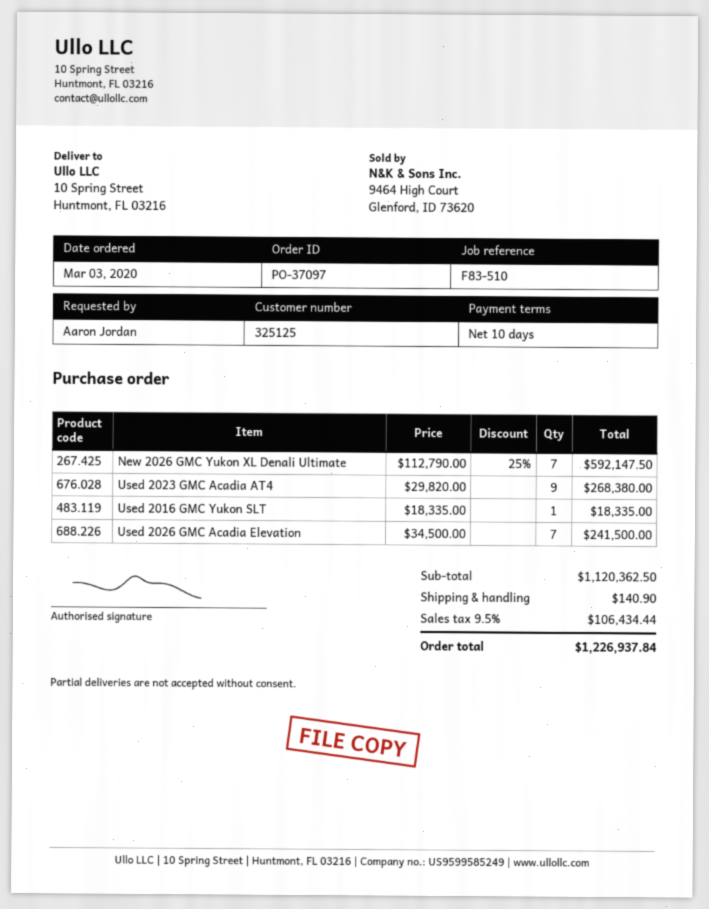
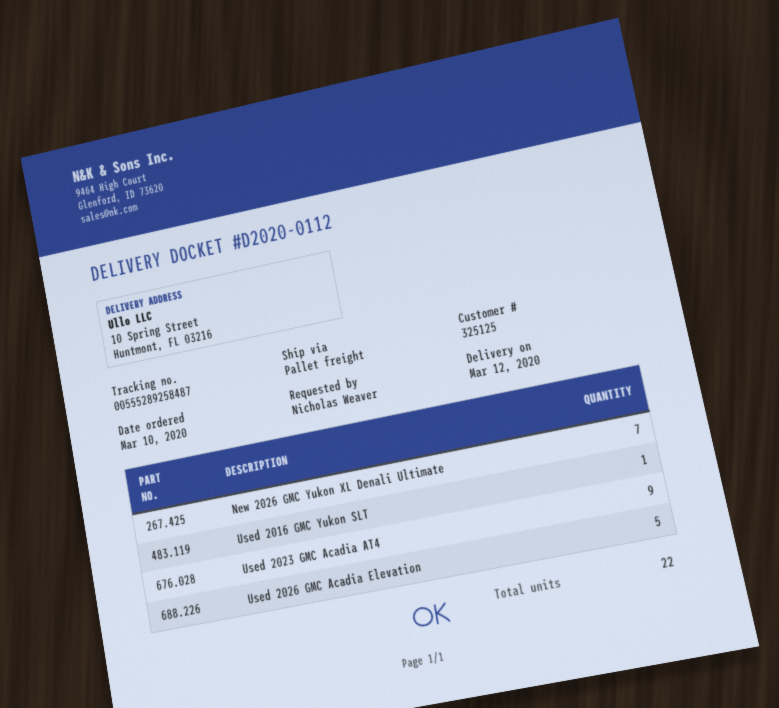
order date: 2020-03-03 -> 2020-03-10
ordered by: Aaron Jordan -> Nicholas Weaver
Used 2026 GMC Acadia Elevation: 7 -> 5

